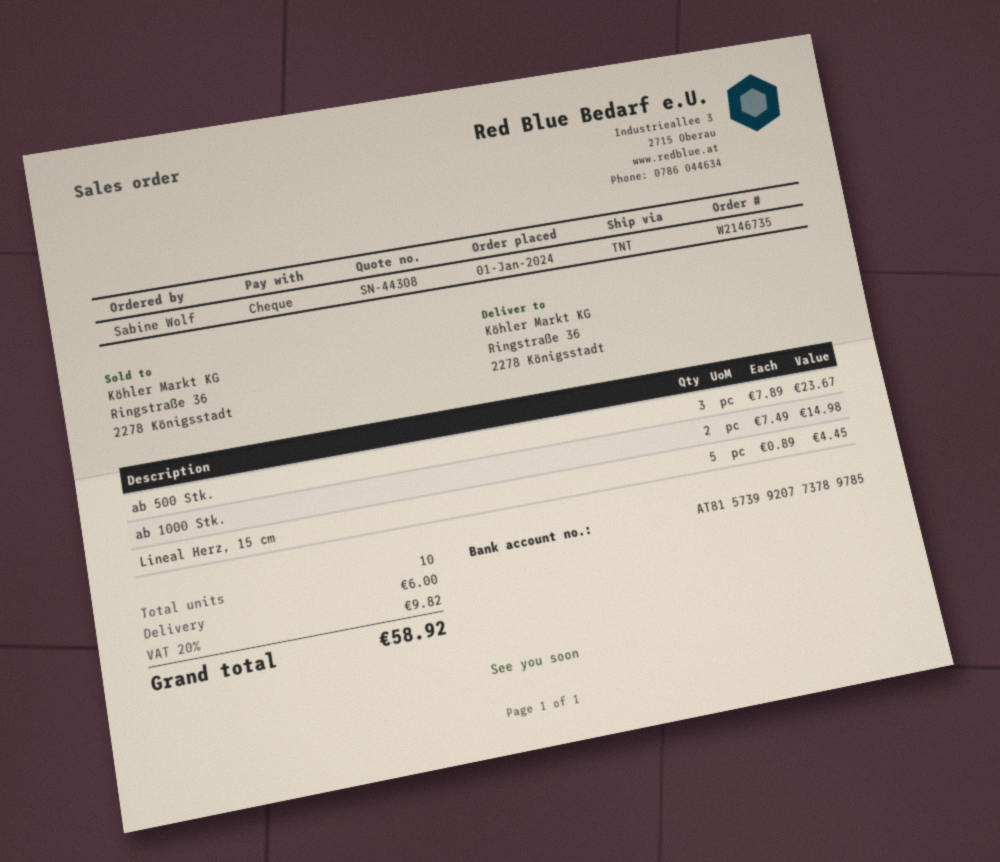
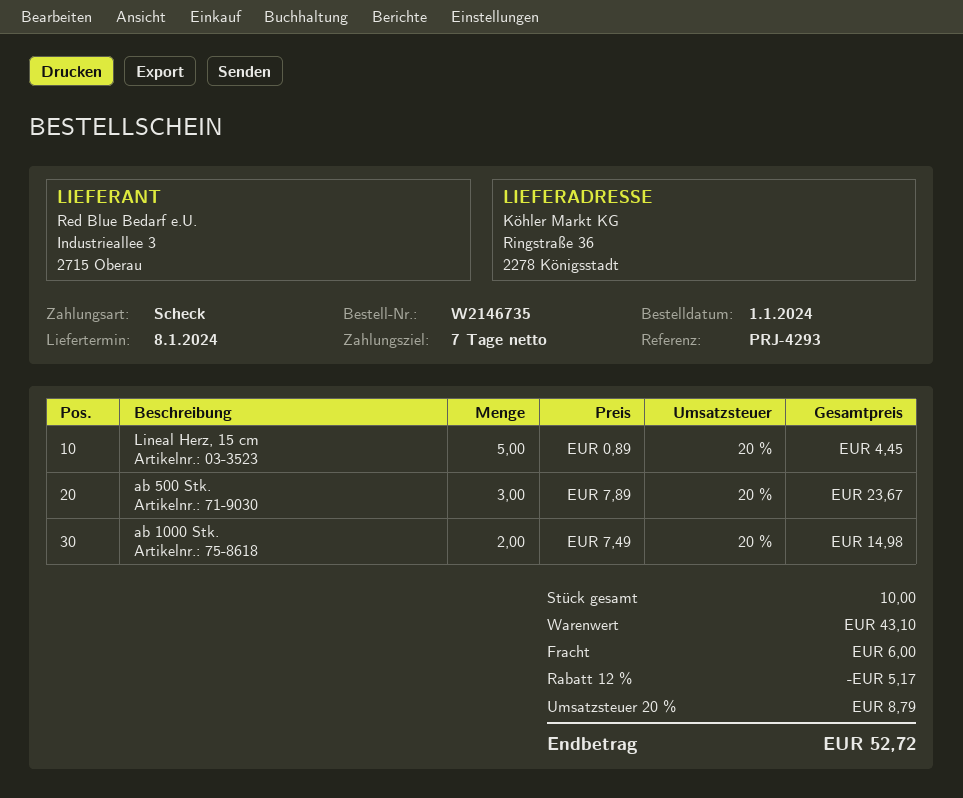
discount: none -> 12% = 5.17
tax: 20% = 9.82 -> 20% = 8.79
total: 58.92 -> 52.72

